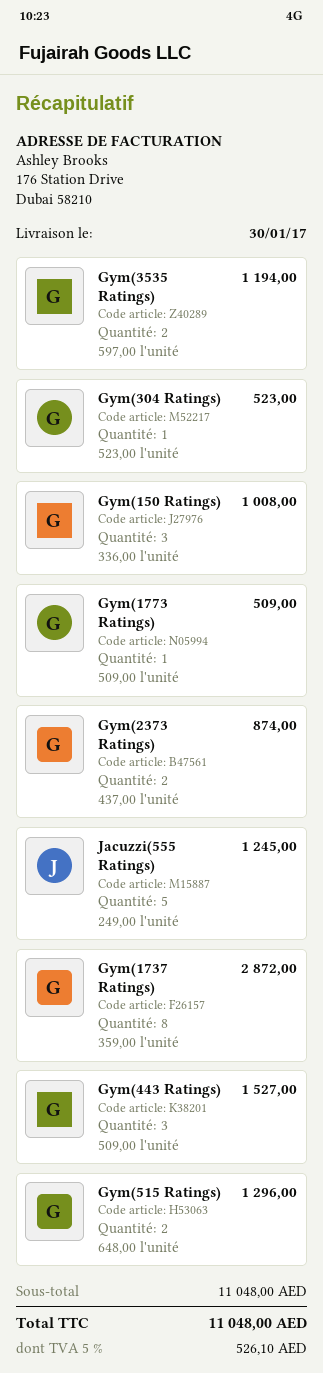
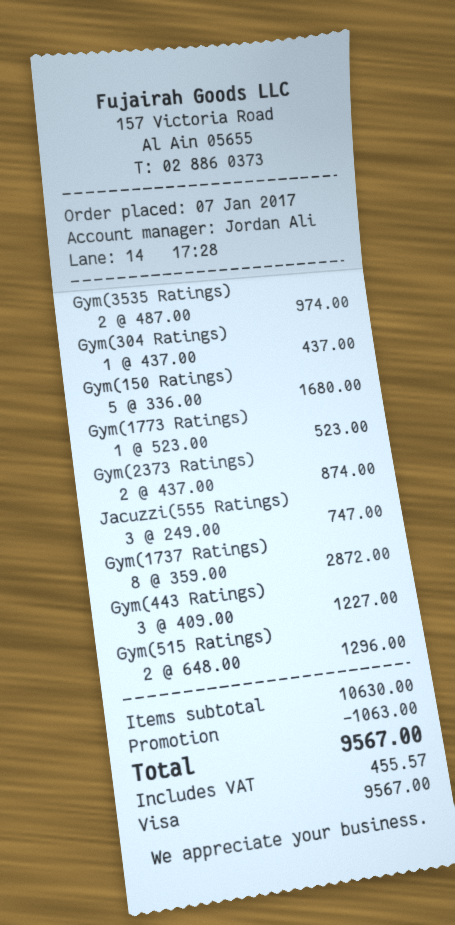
Gym(3535 Ratings): 2 x 597.00 = 1194.00 -> 2 x 487.00 = 974.00
Gym(304 Ratings): 1 x 523.00 = 523.00 -> 1 x 437.00 = 437.00
Gym(150 Ratings): 3 x 336.00 = 1008.00 -> 5 x 336.00 = 1680.00
Gym(1773 Ratings): 1 x 509.00 = 509.00 -> 1 x 523.00 = 523.00
Jacuzzi(555 Ratings): 5 x 249.00 = 1245.00 -> 3 x 249.00 = 747.00
Gym(443 Ratings): 3 x 509.00 = 1527.00 -> 3 x 409.00 = 1227.00
subtotal: 11048.00 -> 10630.00
discount: none -> 1063.00
tax: 526.10 -> 455.57
total: 11048.00 -> 9567.00

